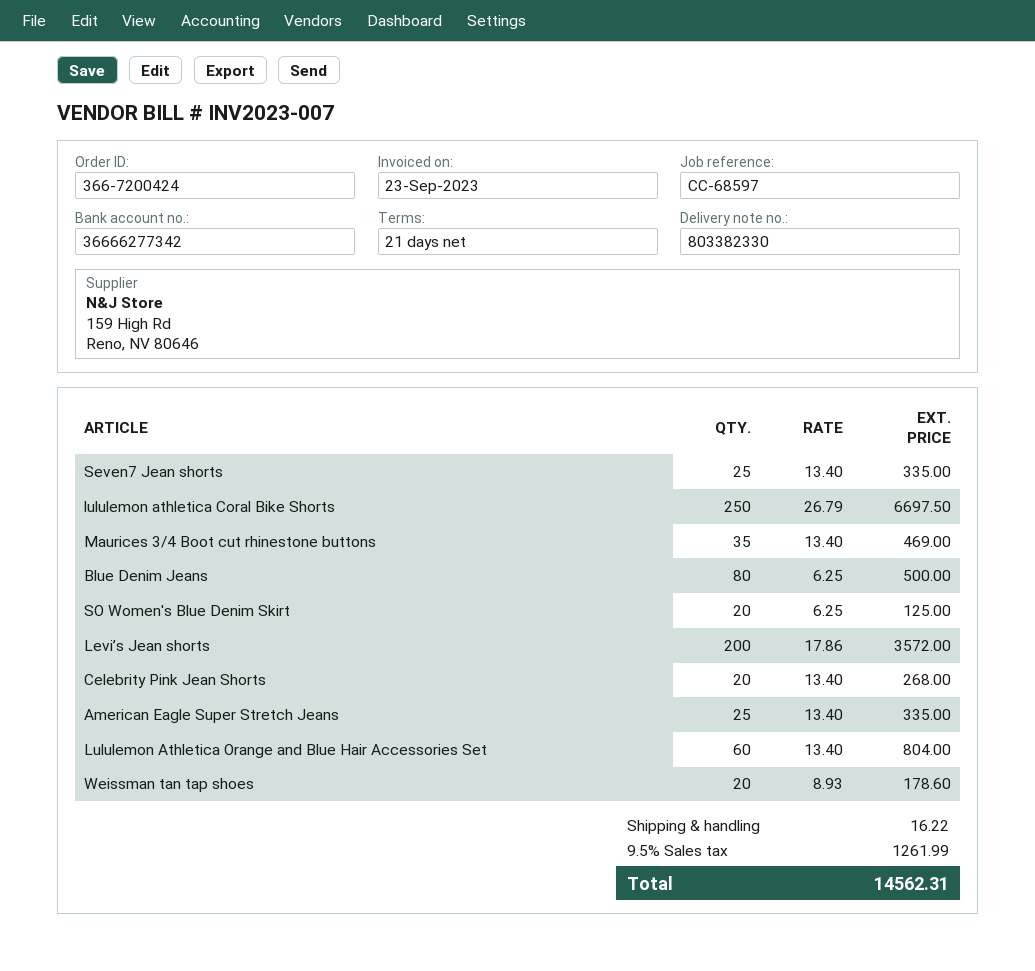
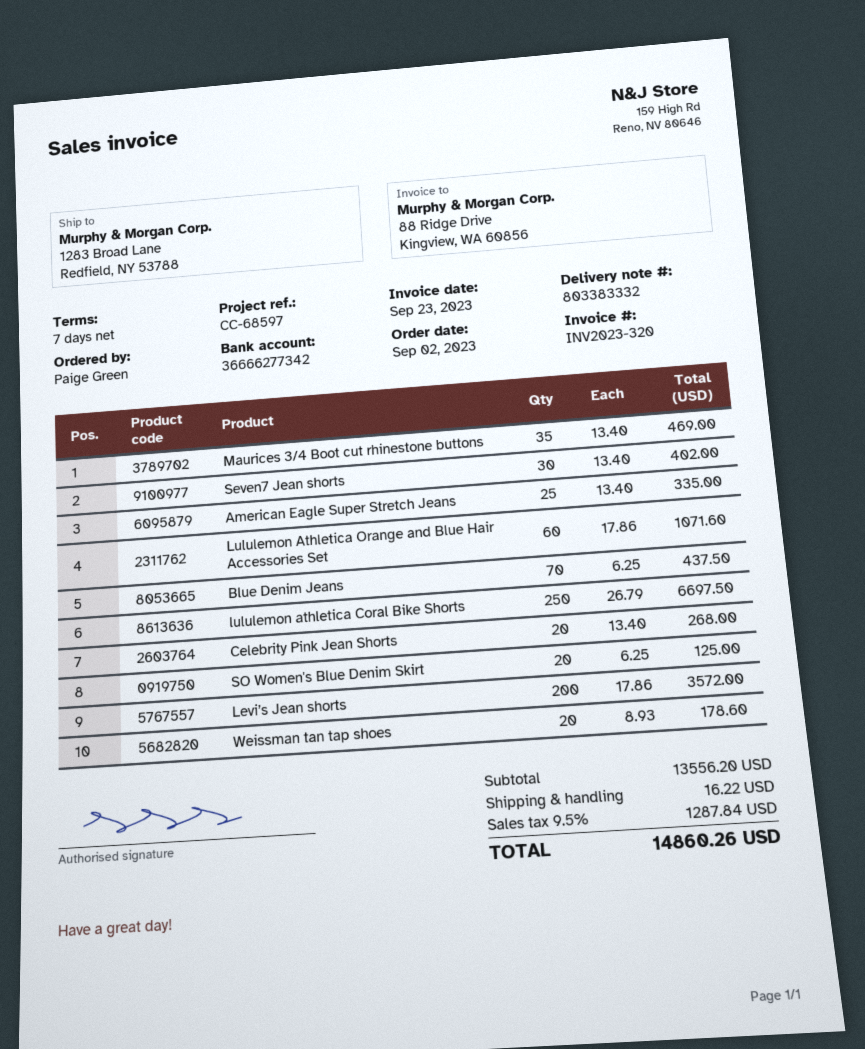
delivery note number: 803382330 -> 803383332
invoice number: INV2023-007 -> INV2023-320
payment terms: 21 days -> 7 days
Seven7 Jean shorts: 25 x 13.40 = 335.00 -> 30 x 13.40 = 402.00
Blue Denim Jeans: 80 x 6.25 = 500.00 -> 70 x 6.25 = 437.50
Lululemon Athletica Orange and Blue Hair Accessories Set: 60 x 13.40 = 804.00 -> 60 x 17.86 = 1071.60
tax: 9.5% = 1261.99 -> 9.5% = 1287.84
total: 14562.31 -> 14860.26

